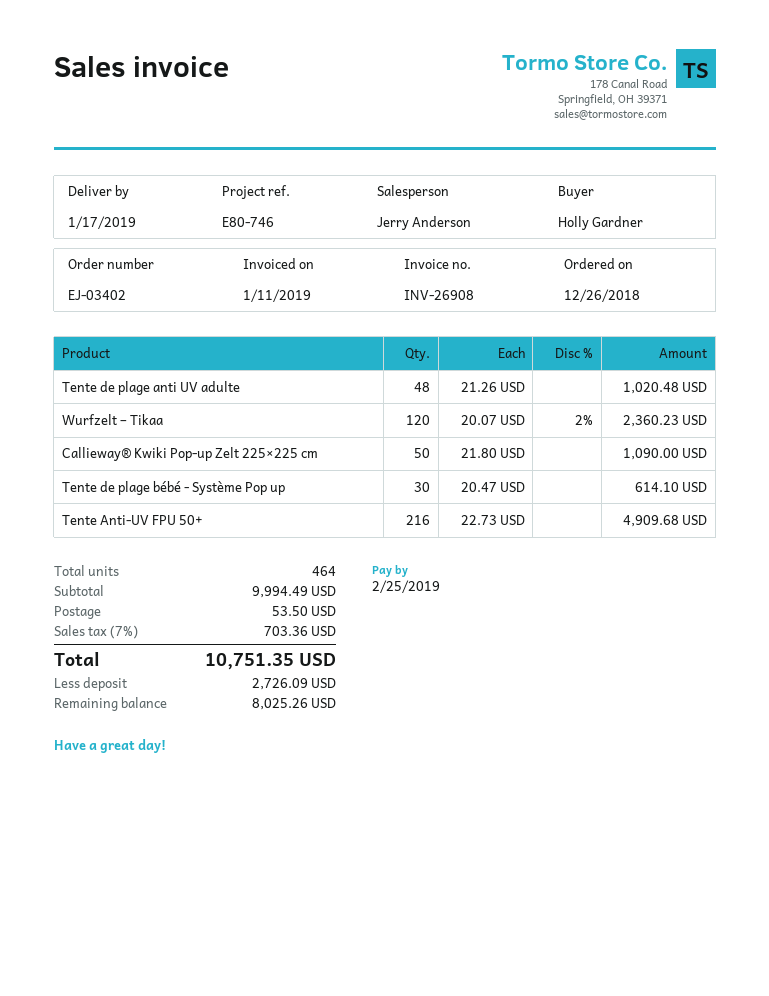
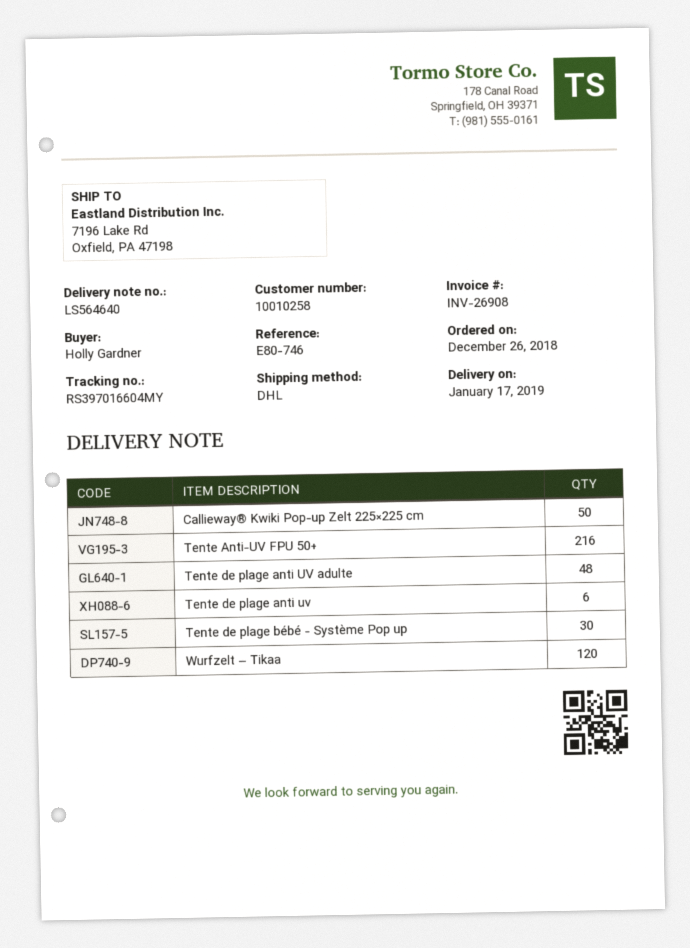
Tente de plage anti uv: none -> 6

